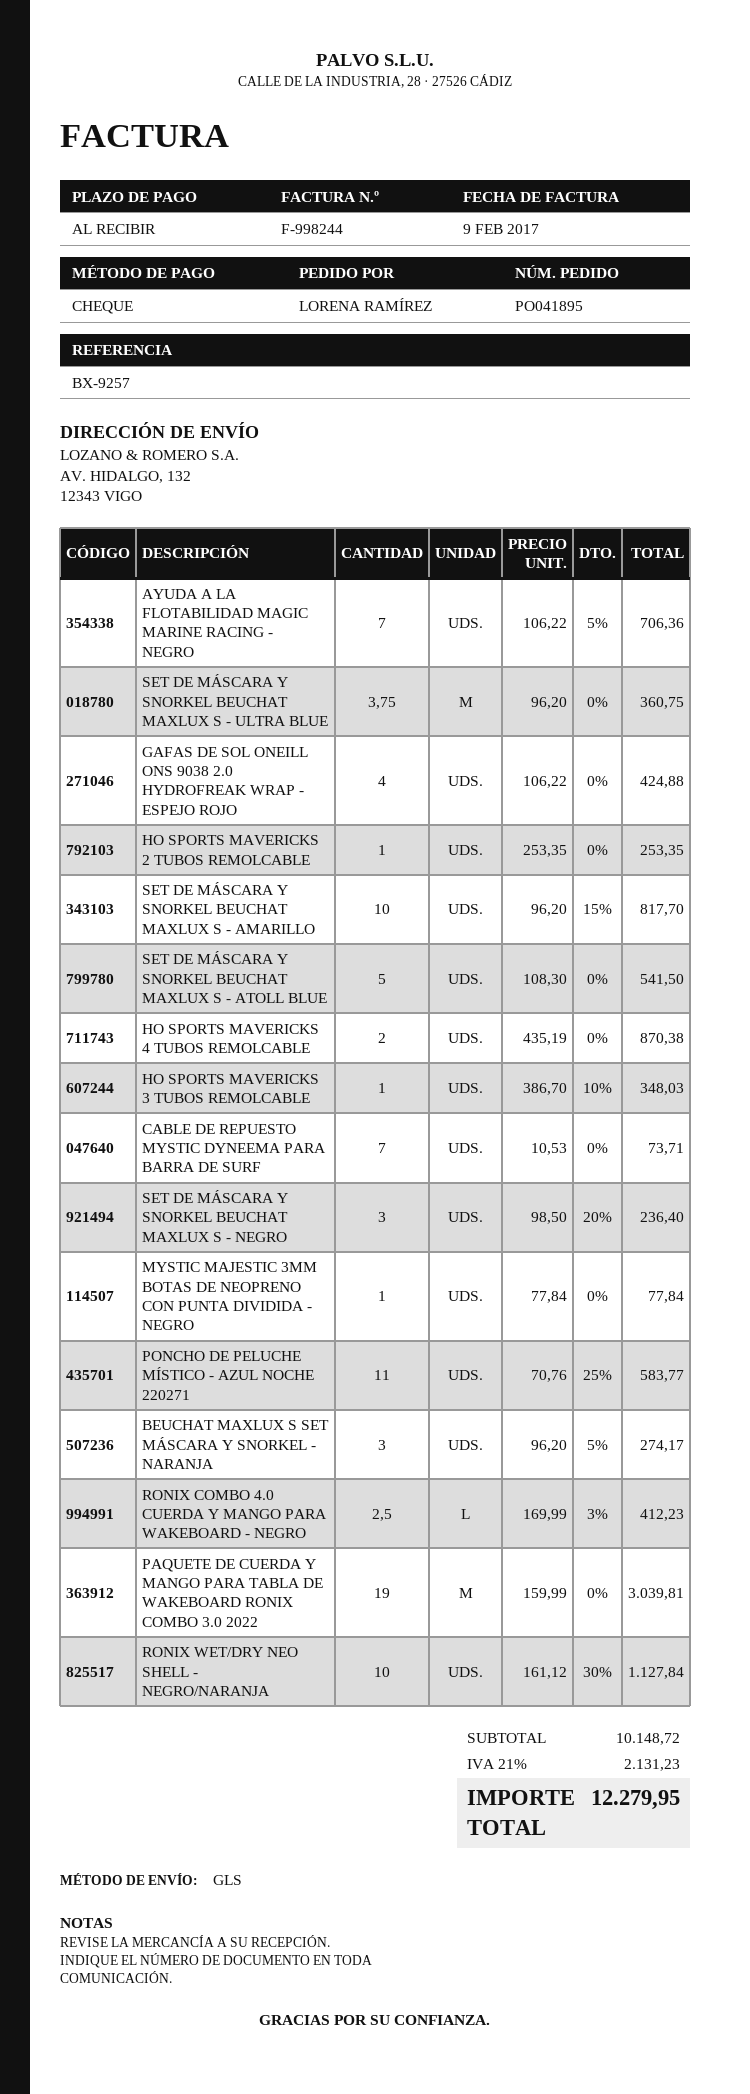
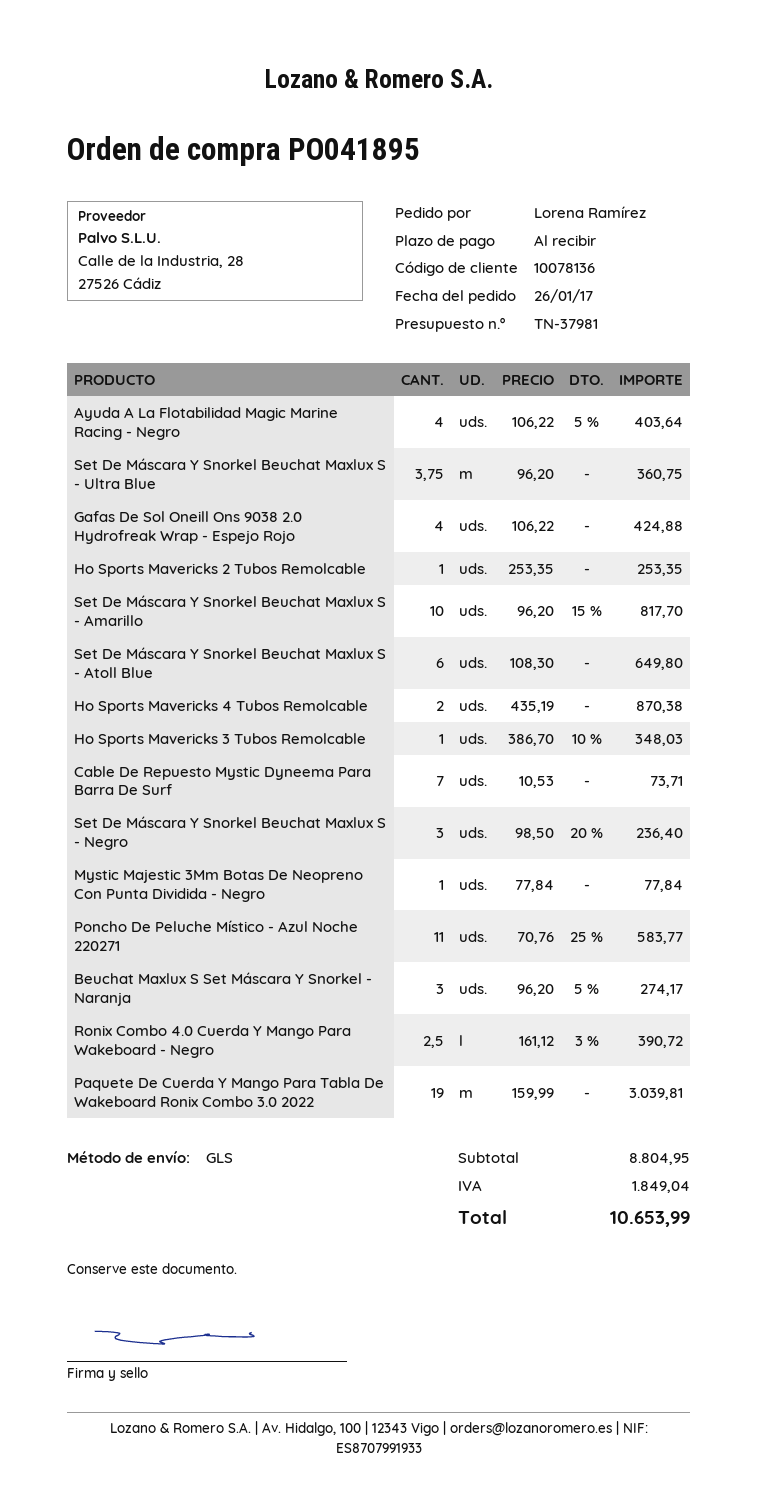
AYUDA A LA FLOTABILIDAD MAGIC MARINE RACING - NEGRO: 7 x 106.22 - 5% = 706.36 -> 4 x 106.22 - 5% = 403.64
SET DE MÁSCARA Y SNORKEL BEUCHAT MAXLUX S - ATOLL BLUE: 5 x 108.30 = 541.50 -> 6 x 108.30 = 649.80
RONIX COMBO 4.0 CUERDA Y MANGO PARA WAKEBOARD - NEGRO: 2.5 x 169.99 - 3% = 412.23 -> 2.5 x 161.12 - 3% = 390.72
RONIX WET/DRY NEO SHELL - NEGRO/NARANJA: 10 x 161.12 - 30% = 1127.84 -> none
subtotal: 10148.72 -> 8804.95
tax: 2131.23 -> 1849.04
total: 12279.95 -> 10653.99

